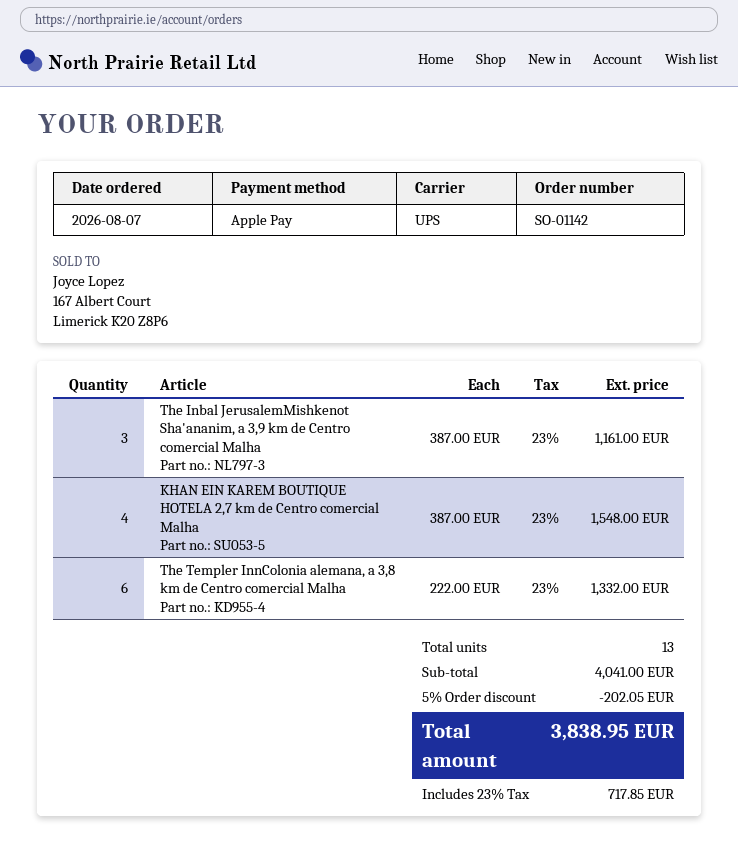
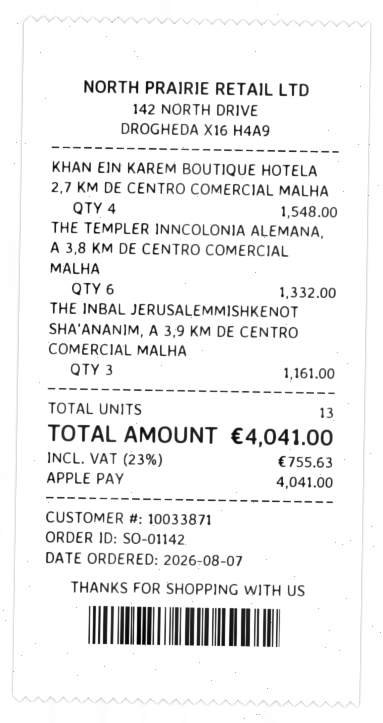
discount: 5% = 202.05 -> none
tax: 23% = 717.85 -> 23% = 755.63
total: 3838.95 -> 4041.00

